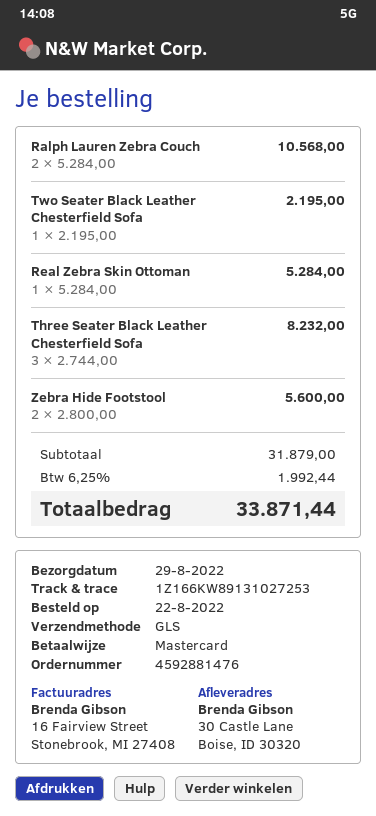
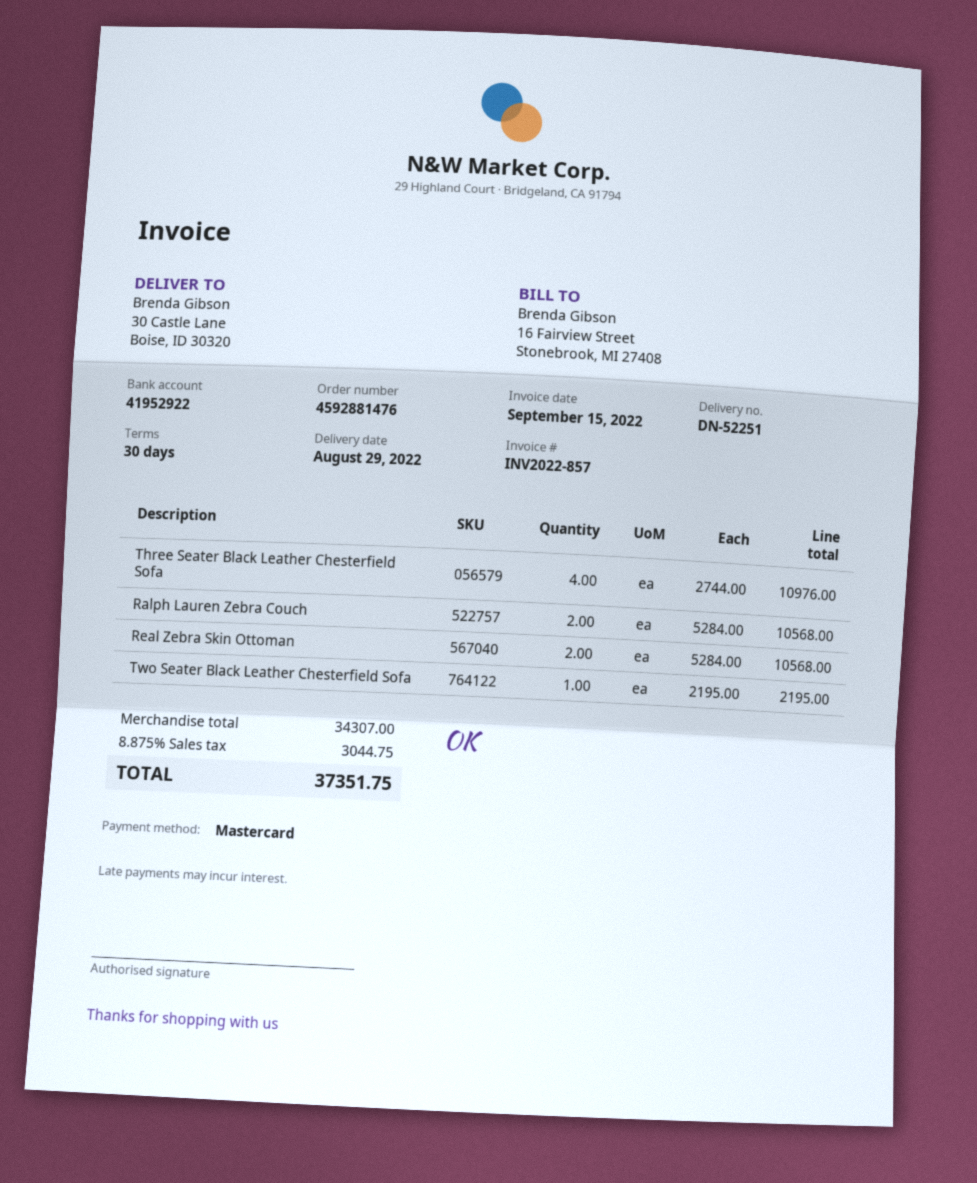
Real Zebra Skin Ottoman: 1 x 5284.00 = 5284.00 -> 2 x 5284.00 = 10568.00
Three Seater Black Leather Chesterfield Sofa: 3 x 2744.00 = 8232.00 -> 4 x 2744.00 = 10976.00
Zebra Hide Footstool: 2 x 2800.00 = 5600.00 -> none
subtotal: 31879.00 -> 34307.00
tax: 6.25% = 1992.44 -> 8.875% = 3044.75
total: 33871.44 -> 37351.75

